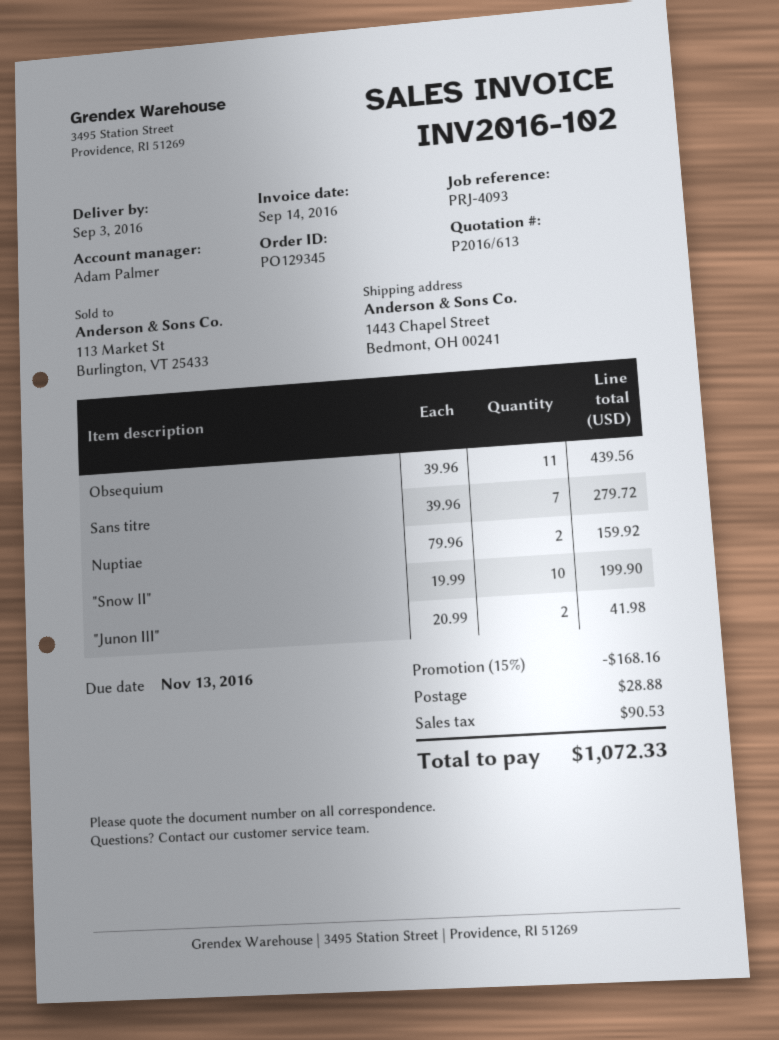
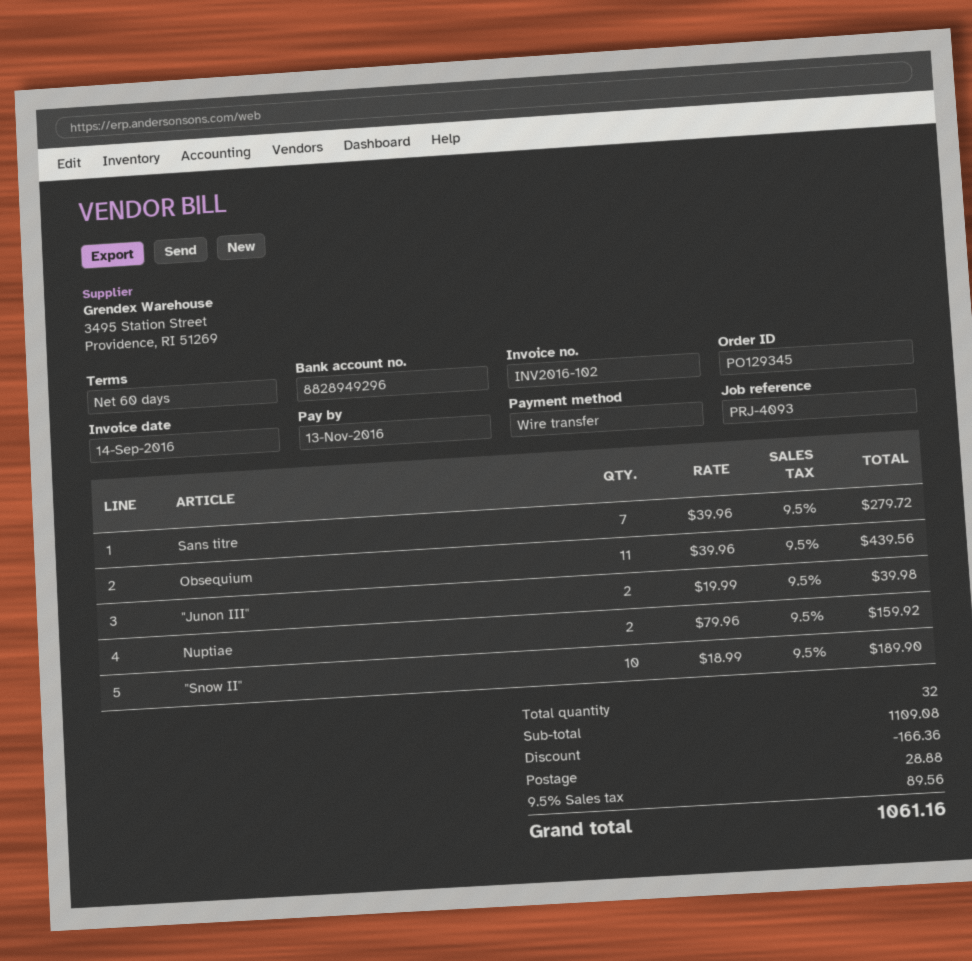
"Snow II": 10 x 19.99 = 199.90 -> 10 x 18.99 = 189.90
"Junon III": 2 x 20.99 = 41.98 -> 2 x 19.99 = 39.98
discount: 168.16 -> 166.36
tax: 90.53 -> 89.56
total: 1072.33 -> 1061.16

